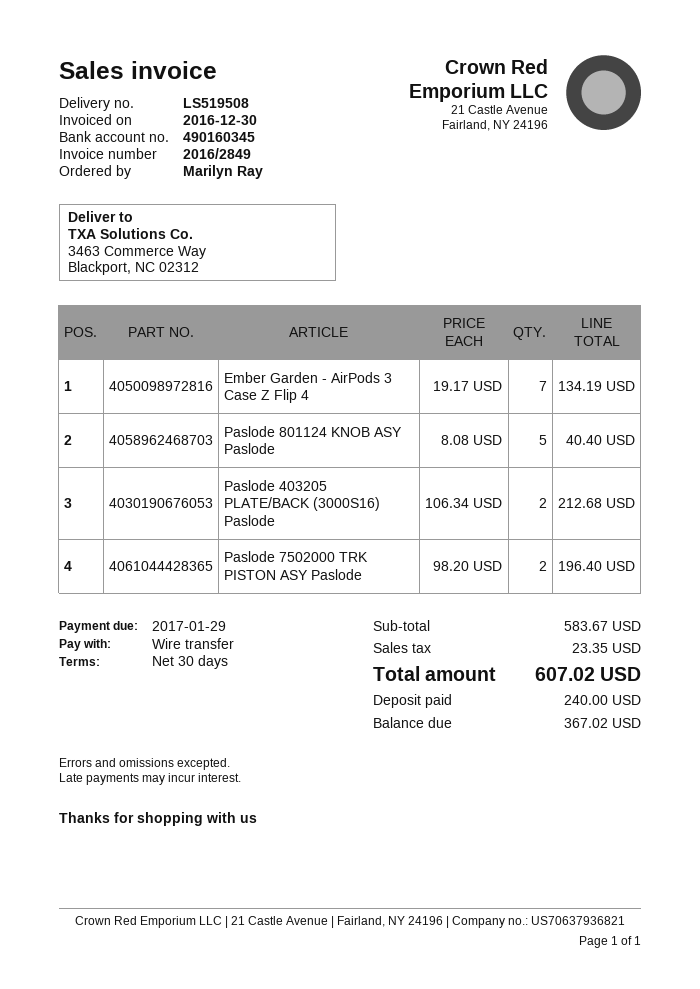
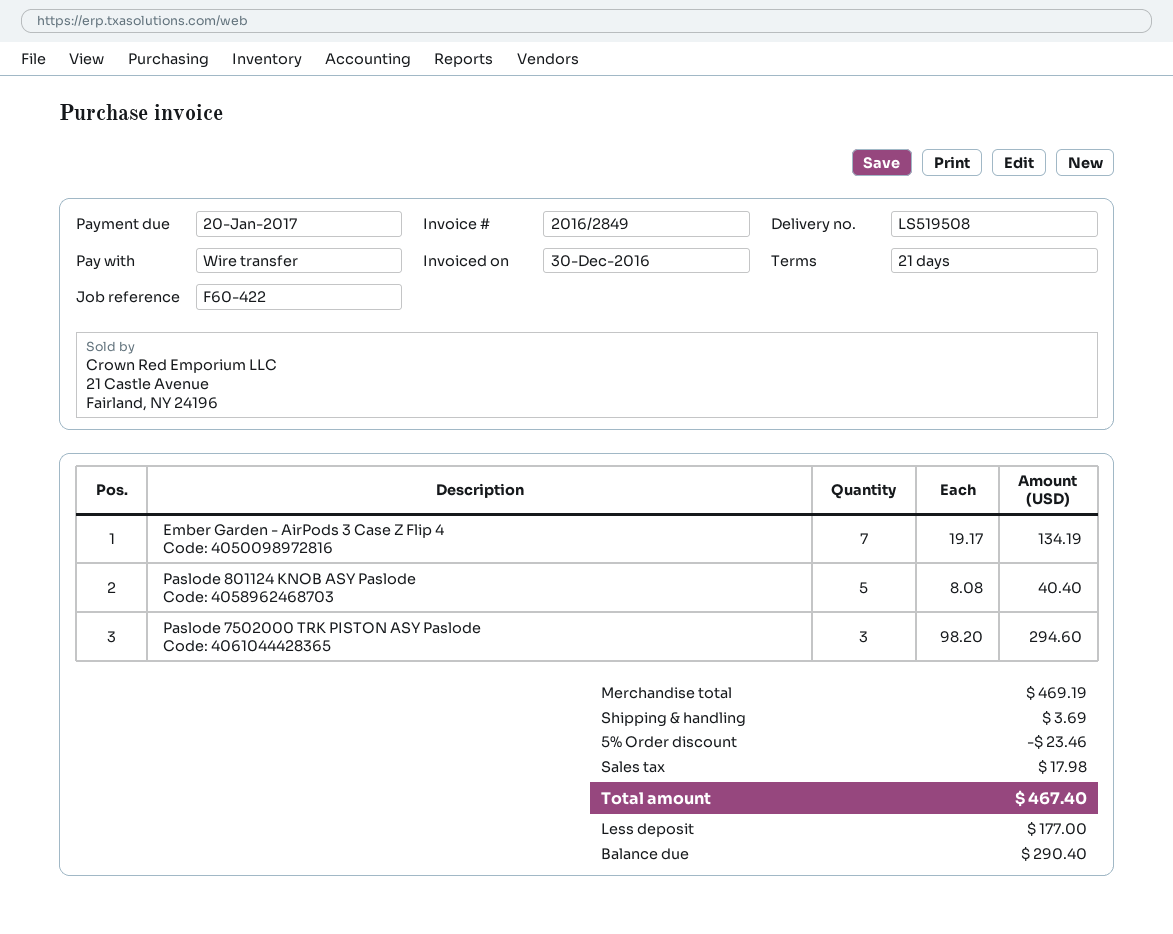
payment terms: 30 days -> 21 days
due date: 2017-01-29 -> 2017-01-20
Paslode 403205 PLATE/BACK (3000S16) Paslode: 2 x 106.34 = 212.68 -> none
Paslode 7502000 TRK PISTON ASY Paslode: 2 x 98.20 = 196.40 -> 3 x 98.20 = 294.60
subtotal: 583.67 -> 469.19
discount: none -> 5% = 23.46
shipping: none -> 3.69
tax: 23.35 -> 17.98
total: 607.02 -> 467.40
deposit: 240.00 -> 177.00
balance: 367.02 -> 290.40

